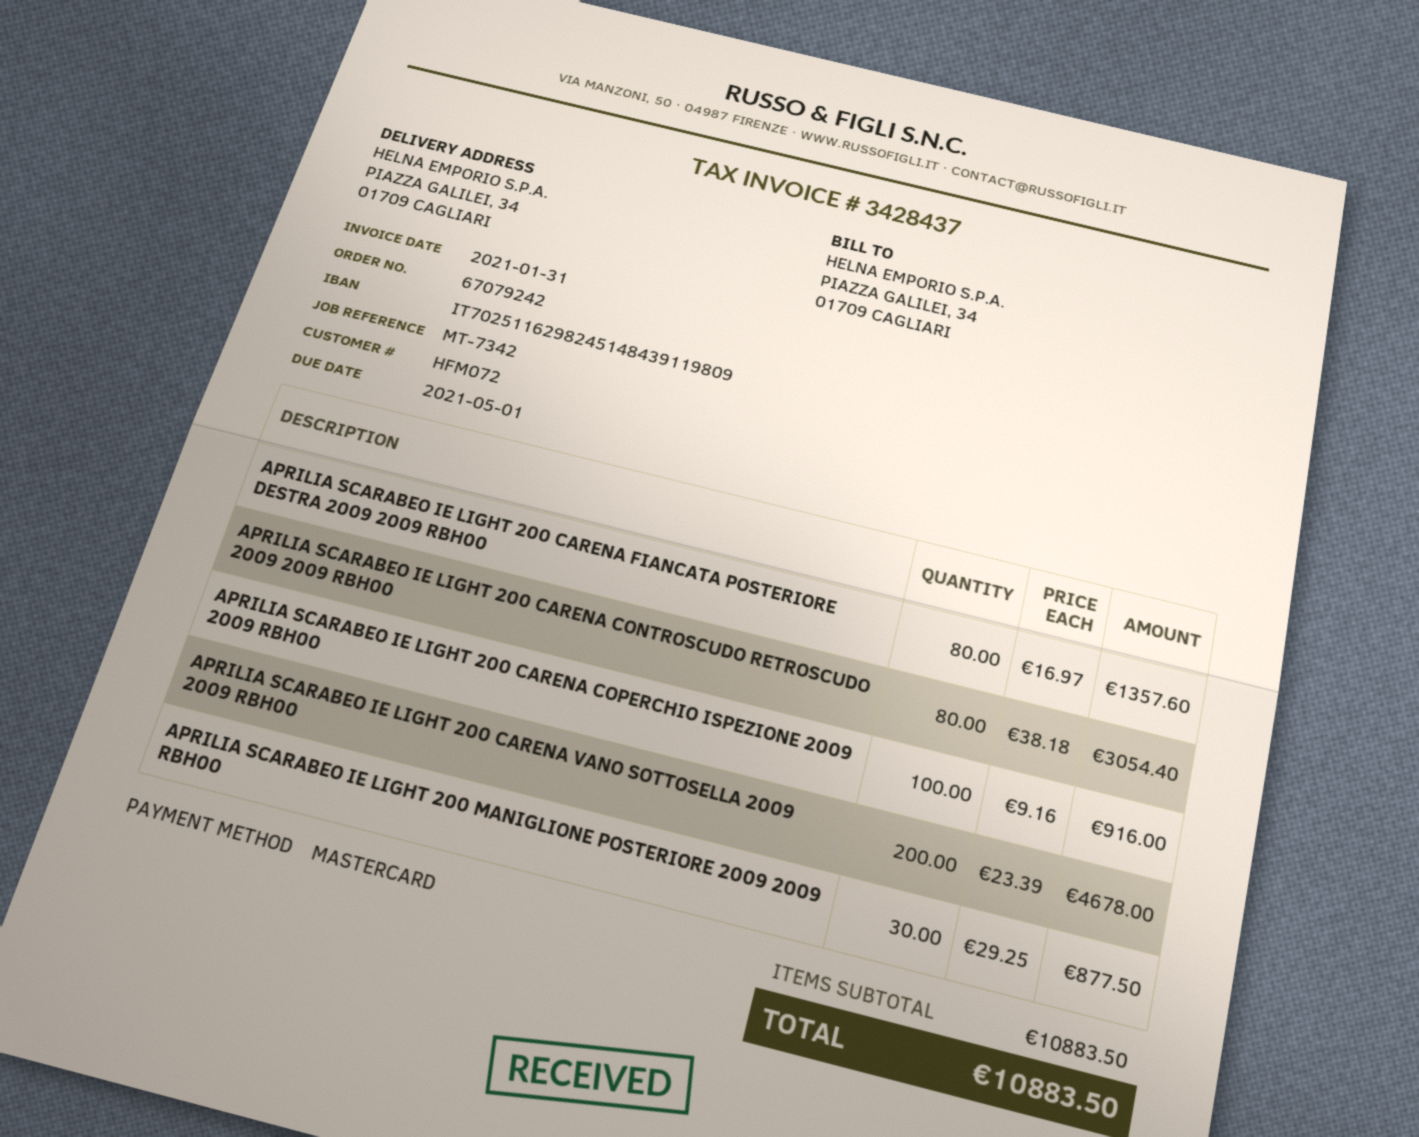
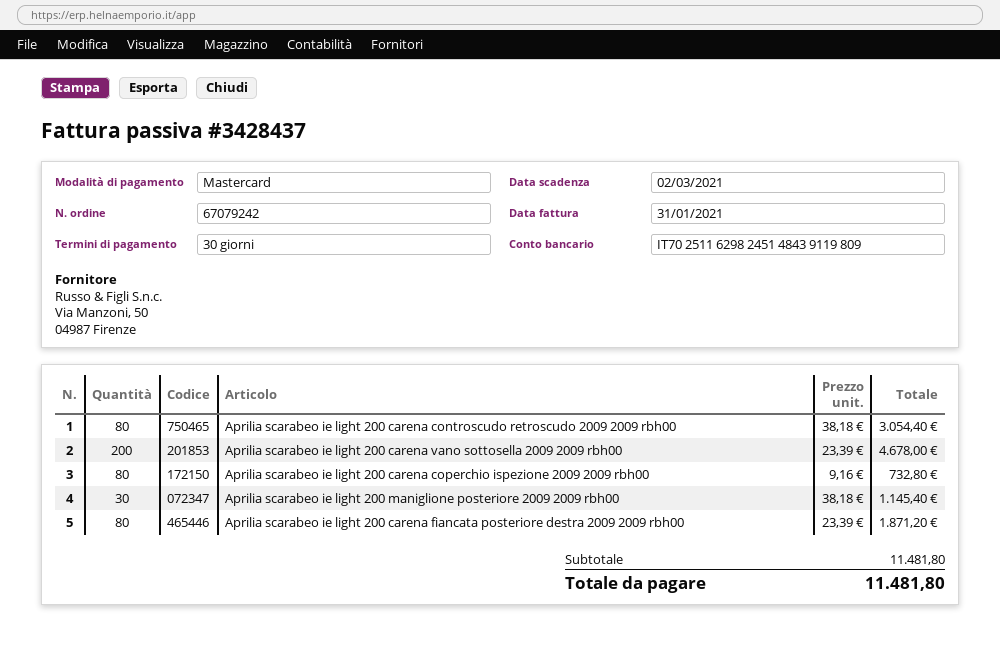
due date: 2021-05-01 -> 2021-03-02
APRILIA SCARABEO IE LIGHT 200 CARENA FIANCATA POSTERIORE DESTRA 2009 2009 RBH00: 80 x 16.97 = 1357.60 -> 80 x 23.39 = 1871.20
APRILIA SCARABEO IE LIGHT 200 CARENA COPERCHIO ISPEZIONE 2009 2009 RBH00: 100 x 9.16 = 916.00 -> 80 x 9.16 = 732.80
APRILIA SCARABEO IE LIGHT 200 MANIGLIONE POSTERIORE 2009 2009 RBH00: 30 x 29.25 = 877.50 -> 30 x 38.18 = 1145.40
subtotal: 10883.50 -> 11481.80
total: 10883.50 -> 11481.80

